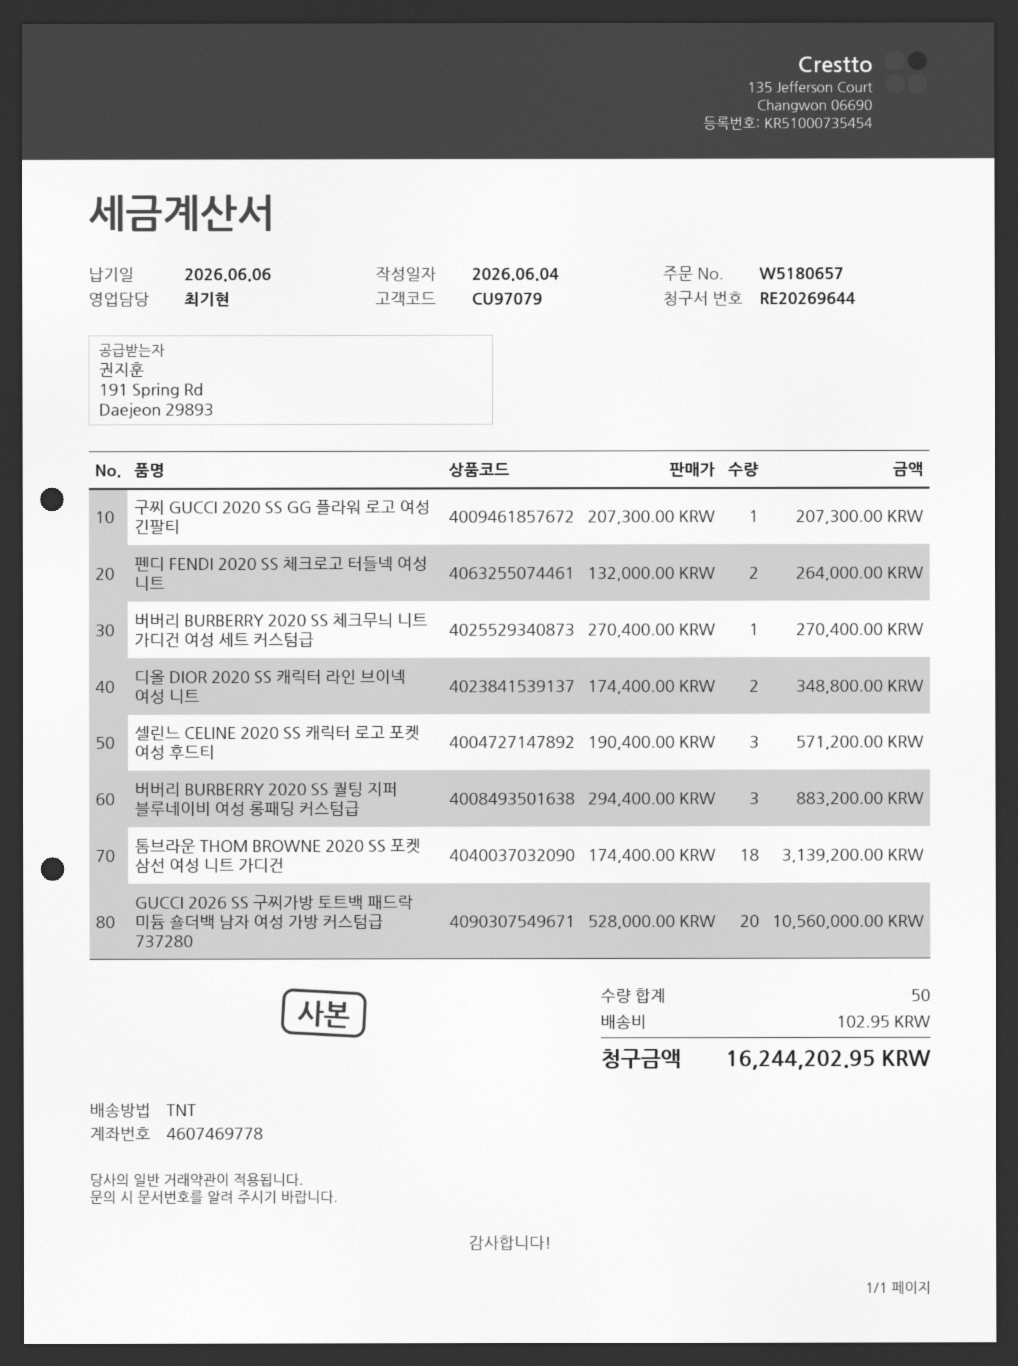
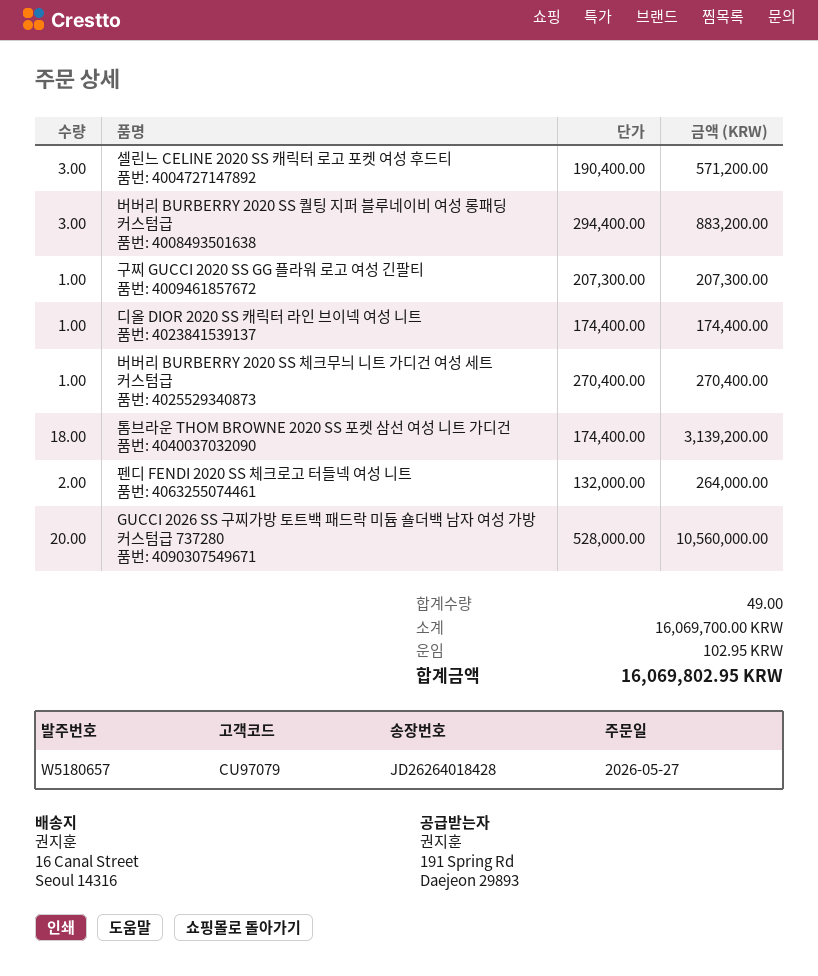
디올 DIOR 2020 SS 캐릭터 라인 브이넥 여성 니트: 2 x 174400.00 = 348800.00 -> 1 x 174400.00 = 174400.00
total quantity: 50 -> 49
total: 16244202.95 -> 16069802.95

